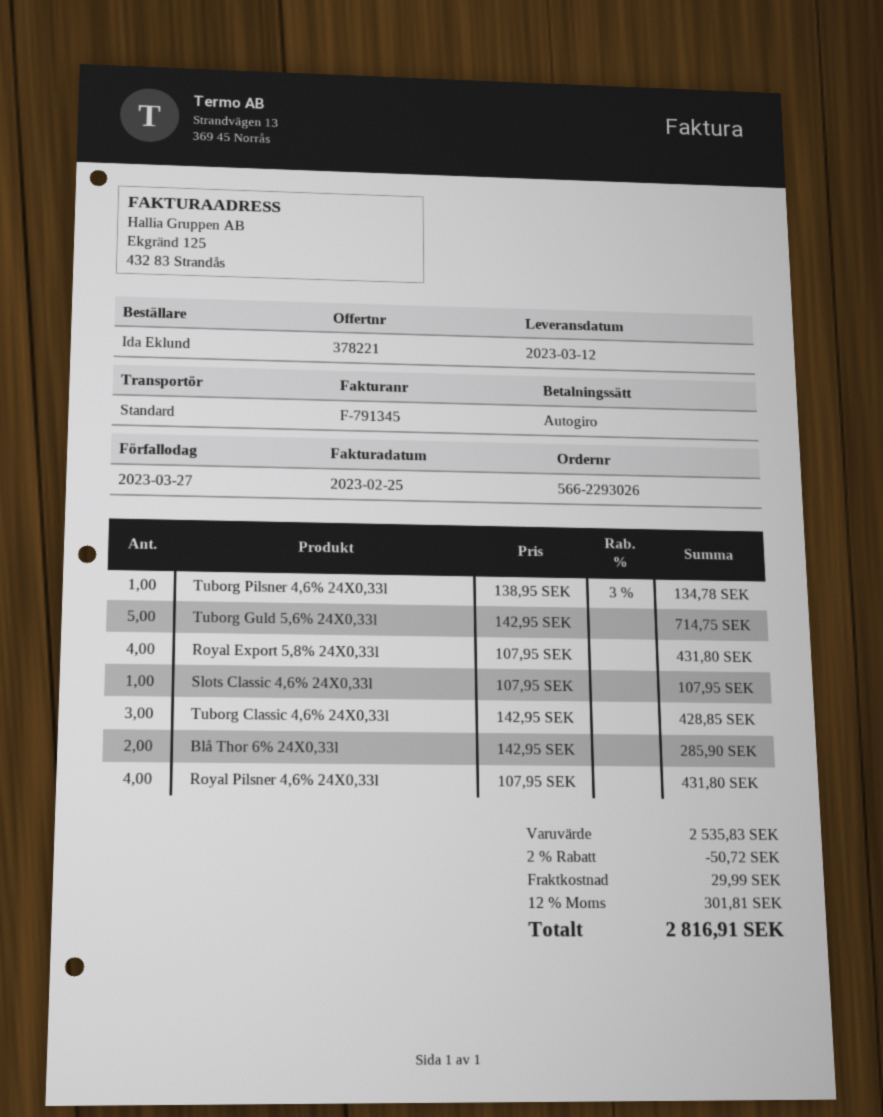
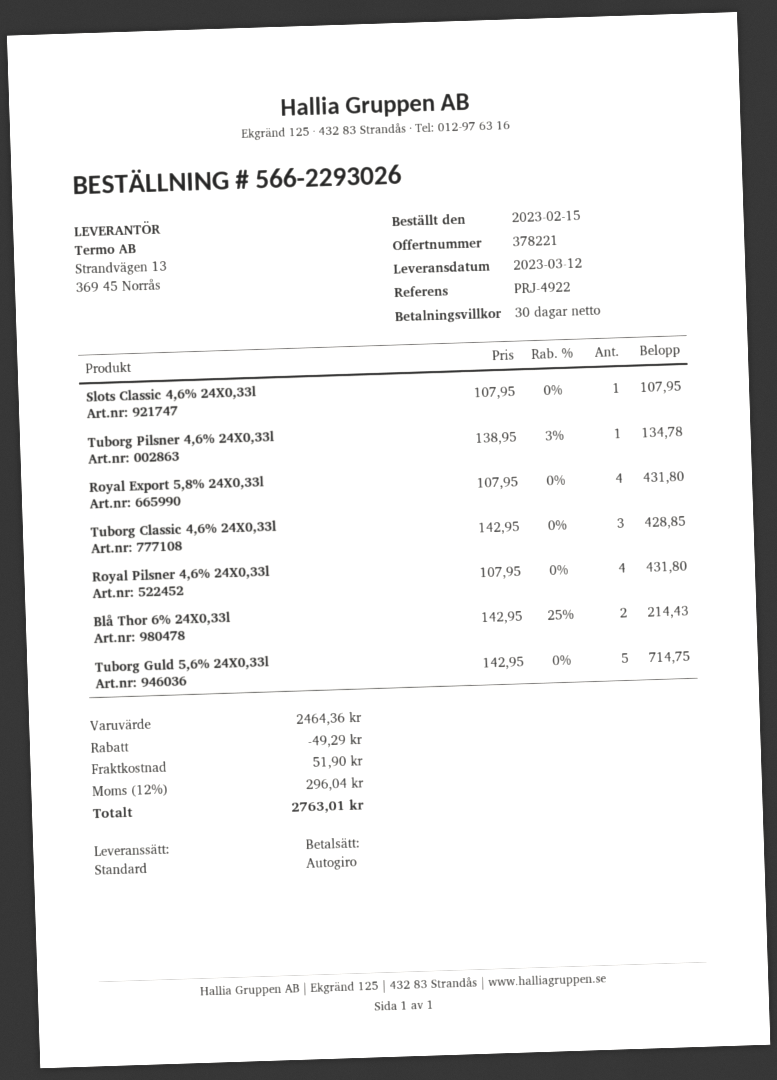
Blå Thor 6% 24X0,33l: 2 x 142.95 = 285.90 -> 2 x 142.95 - 25% = 214.43
subtotal: 2535.83 -> 2464.36
discount: 50.72 -> 49.29
shipping: 29.99 -> 51.90
tax: 12% = 301.81 -> 12% = 296.04
total: 2816.91 -> 2763.01

